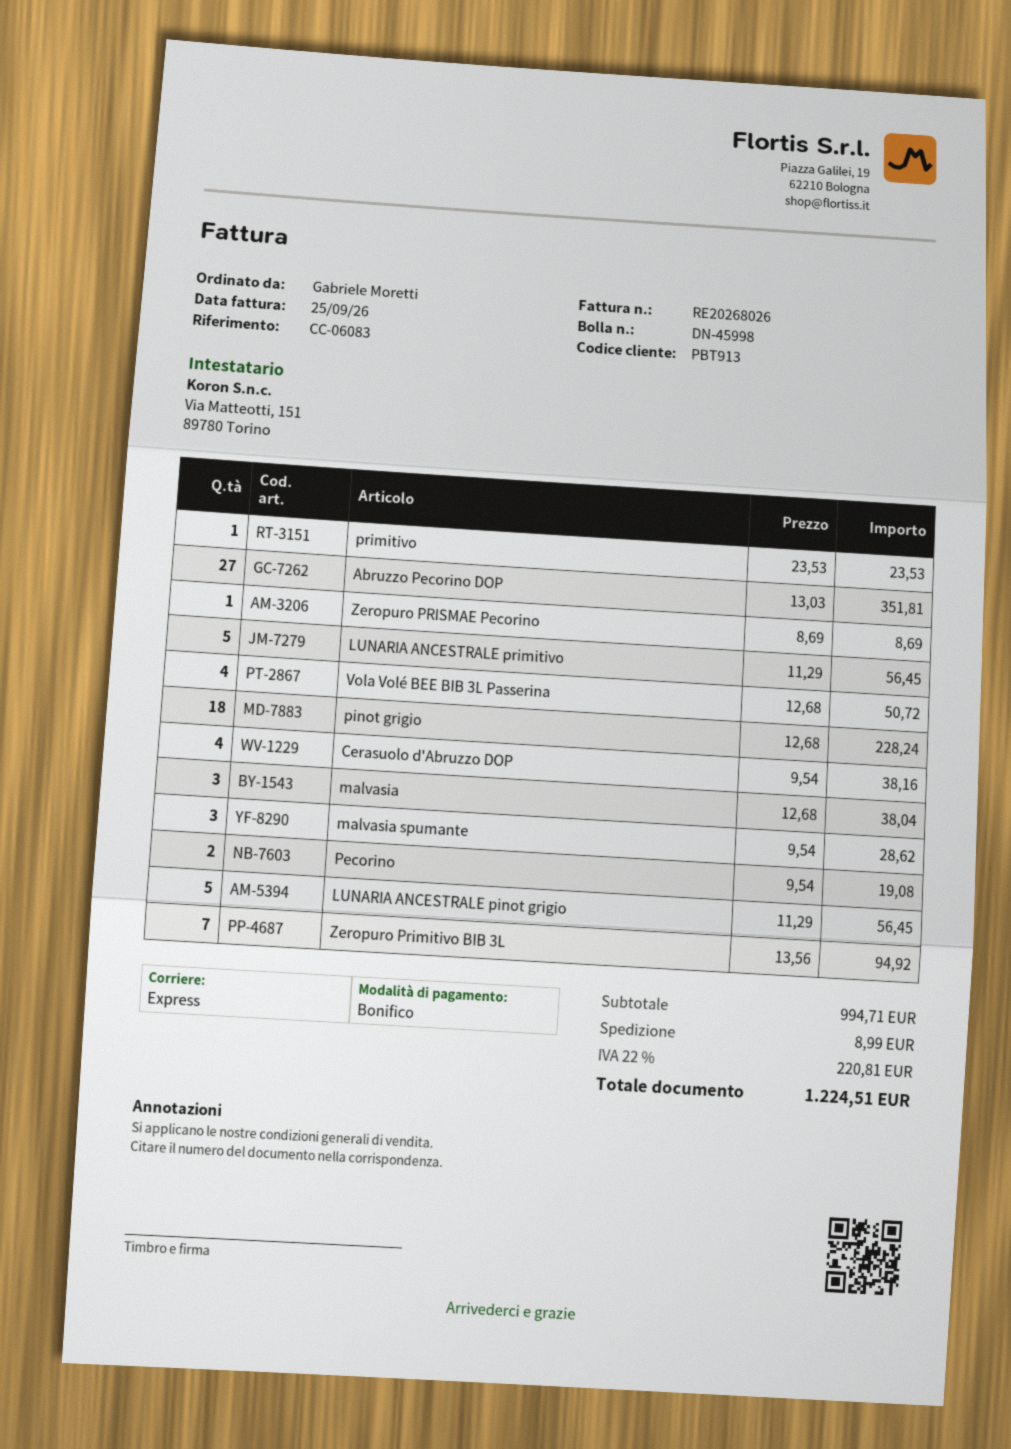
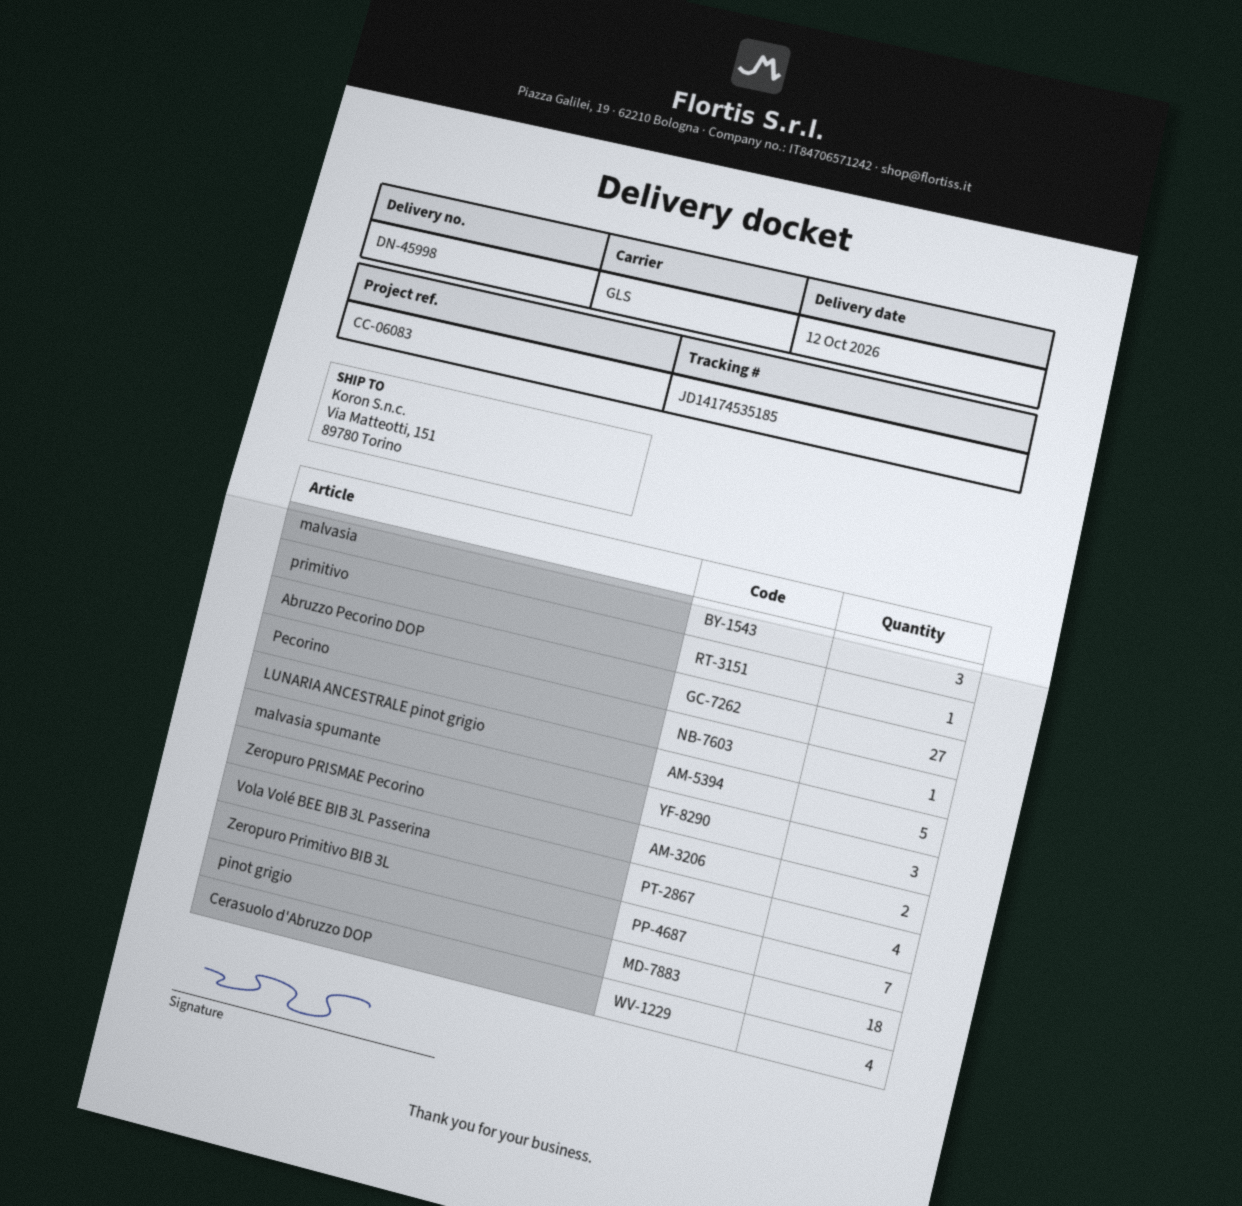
shipping method: express -> GLS
Zeropuro PRISMAE Pecorino: 1 -> 2
LUNARIA ANCESTRALE primitivo: 5 -> none
Pecorino: 2 -> 1

